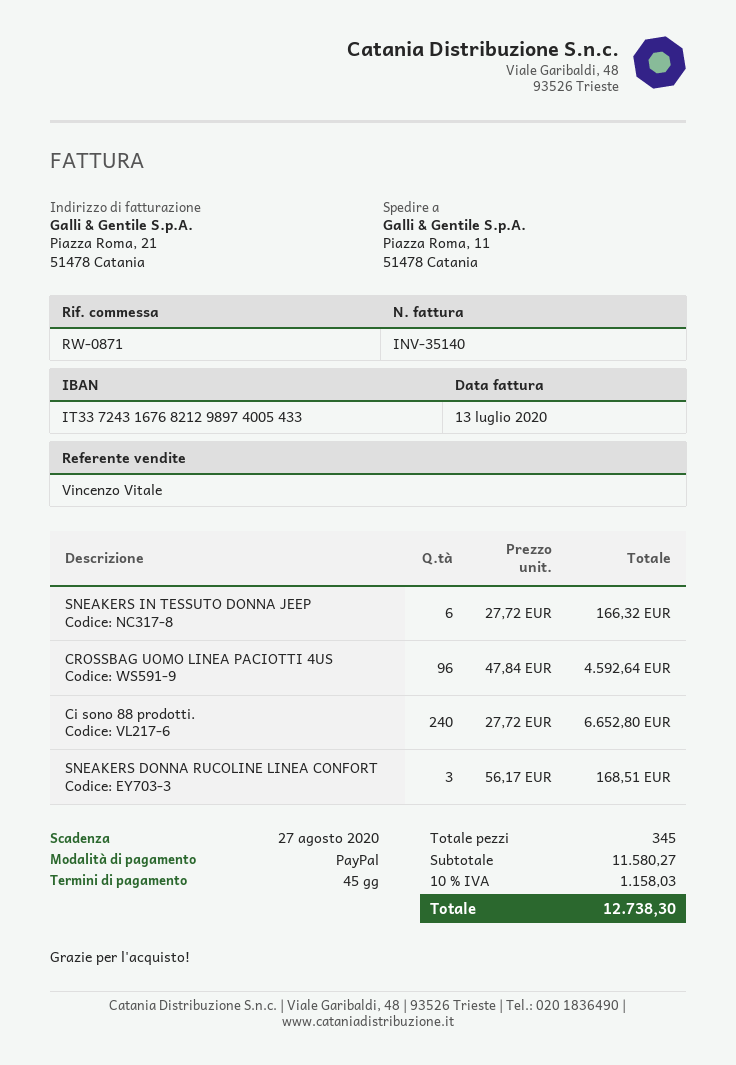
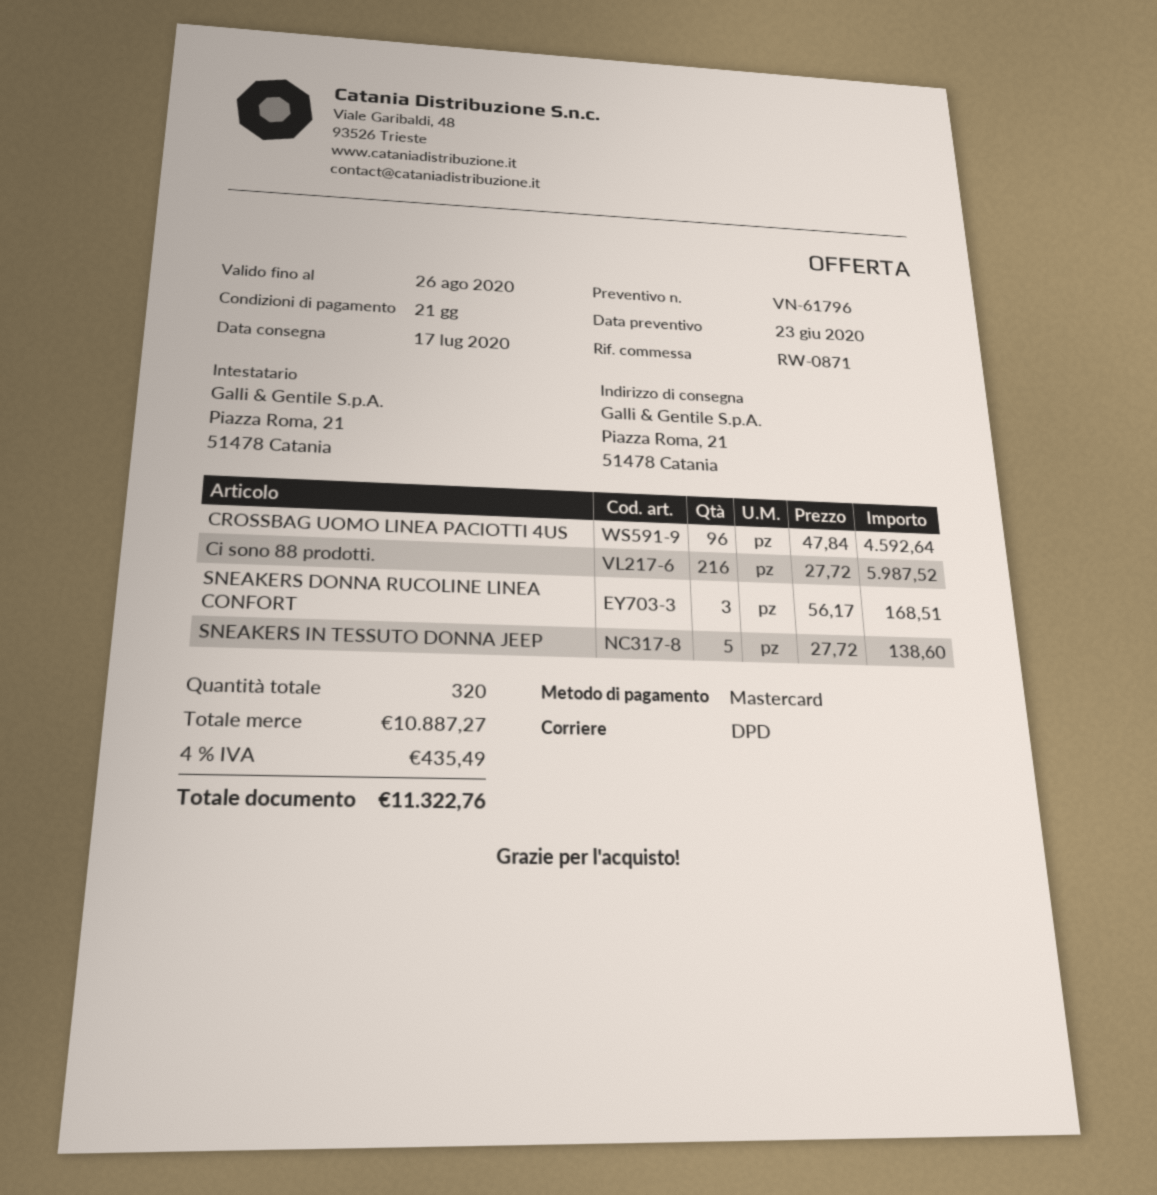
payment terms: 45 days -> 21 days
payment method: PayPal -> Mastercard
ship to: Piazza Roma, 11, 51478 Catania -> Piazza Roma, 21, 51478 Catania
SNEAKERS IN TESSUTO DONNA JEEP: 6 x 27.72 = 166.32 -> 5 x 27.72 = 138.60
Ci sono 88 prodotti.: 240 x 27.72 = 6652.80 -> 216 x 27.72 = 5987.52
total quantity: 345 -> 320
subtotal: 11580.27 -> 10887.27
tax: 10% = 1158.03 -> 4% = 435.49
total: 12738.30 -> 11322.76

